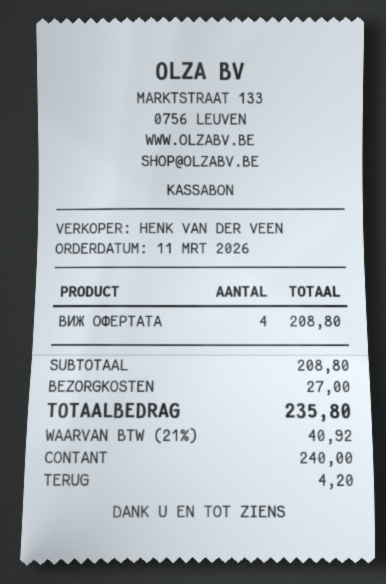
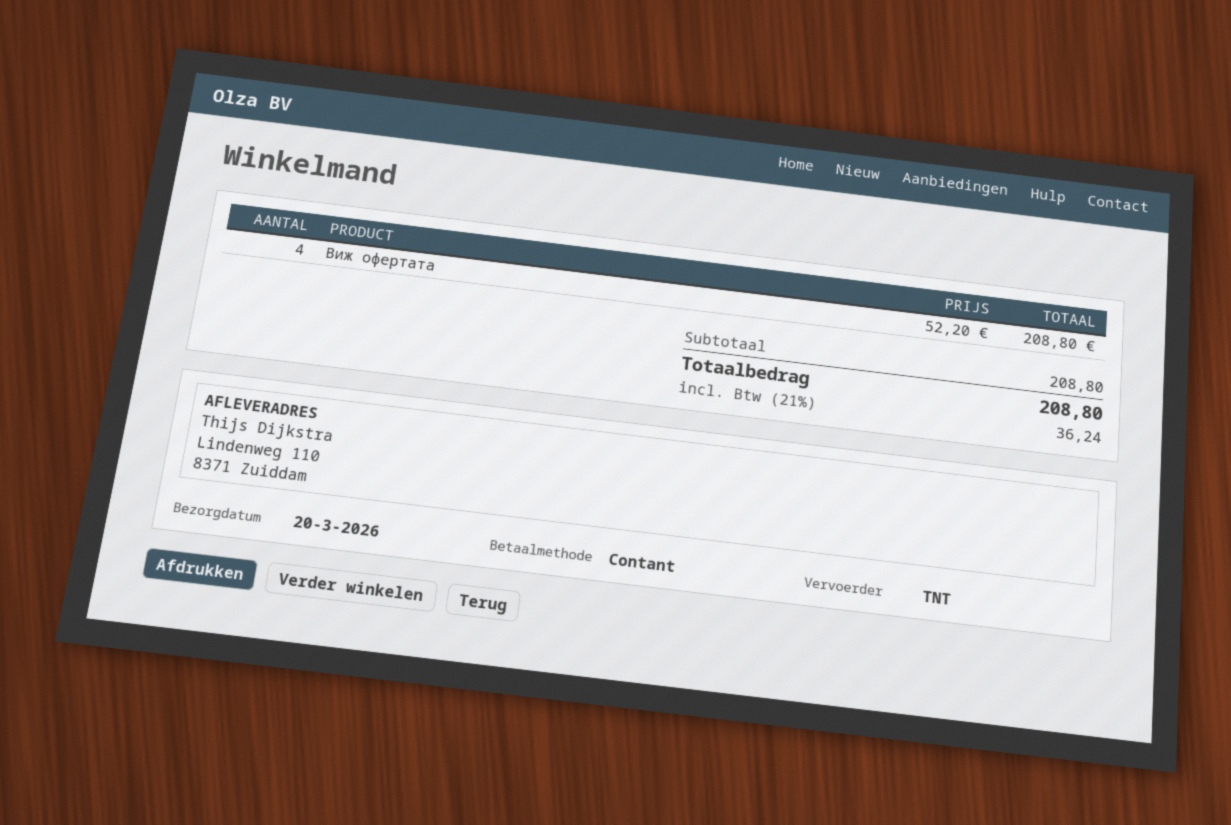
shipping: 27.00 -> none
tax: 21% = 40.92 -> 21% = 36.24
total: 235.80 -> 208.80

